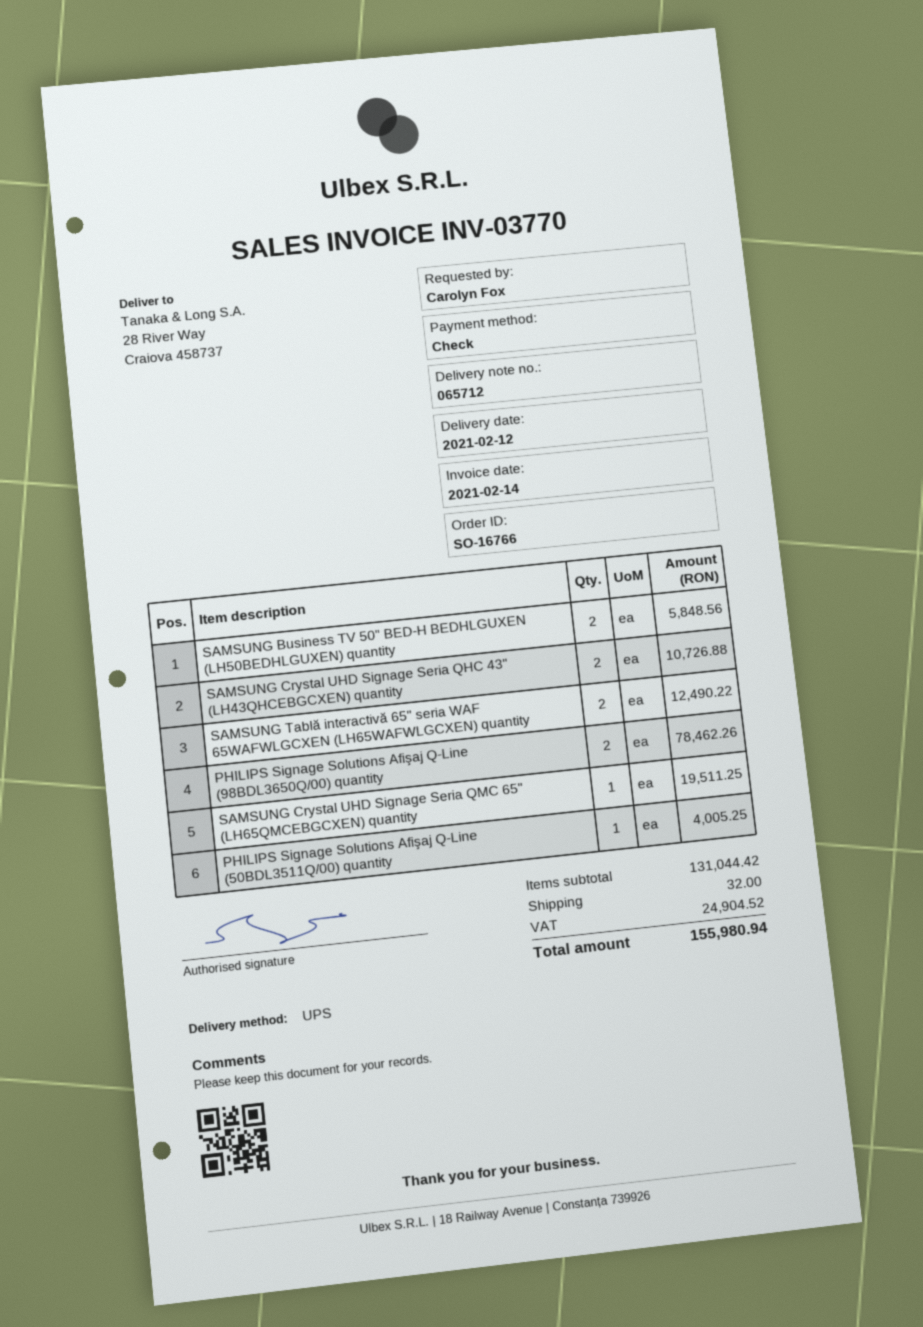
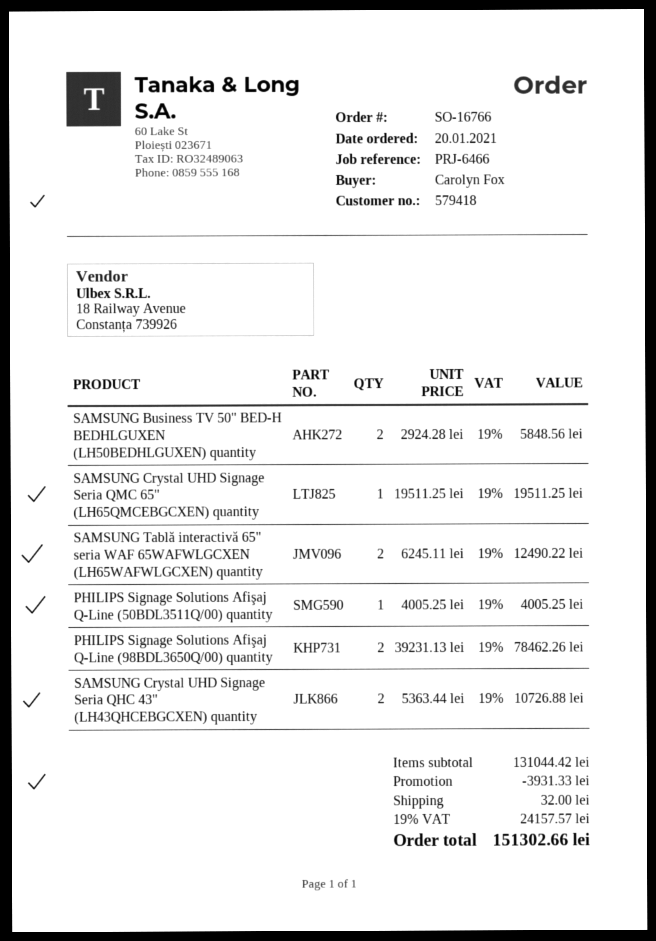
discount: none -> 3931.33
tax: 24904.52 -> 24157.57
total: 155980.94 -> 151302.66

